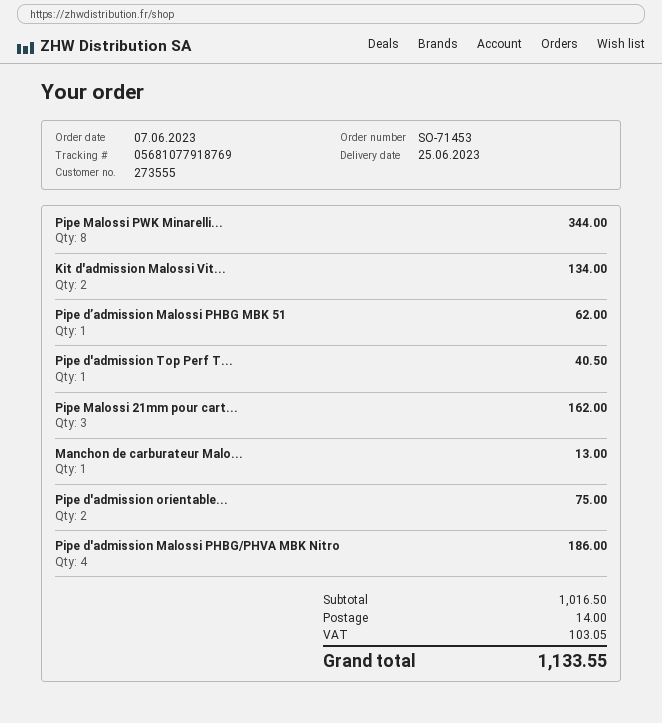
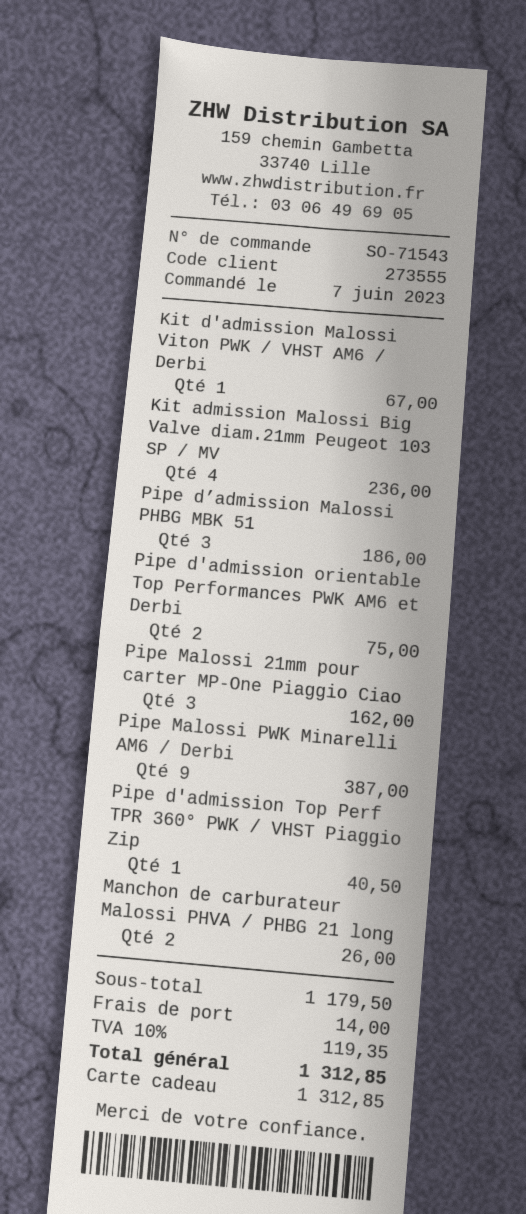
order number: SO-71453 -> SO-71543
Pipe Malossi PWK Minarelli...: 8 for 344.00 -> 9 for 387.00
Kit d'admission Malossi Vit...: 2 for 134.00 -> 1 for 67.00
Pipe d’admission Malossi PHBG MBK 51: 1 for 62.00 -> 3 for 186.00
Manchon de carburateur Malo...: 1 for 13.00 -> 2 for 26.00
Pipe d'admission Malossi PHBG/PHVA MBK Nitro: 4 for 186.00 -> none
Kit admission Malossi Big Valve diam.21mm Peugeot 103 SP / MV: none -> 4 for 236.00
subtotal: 1016.50 -> 1179.50
tax: 103.05 -> 119.35
total: 1133.55 -> 1312.85

